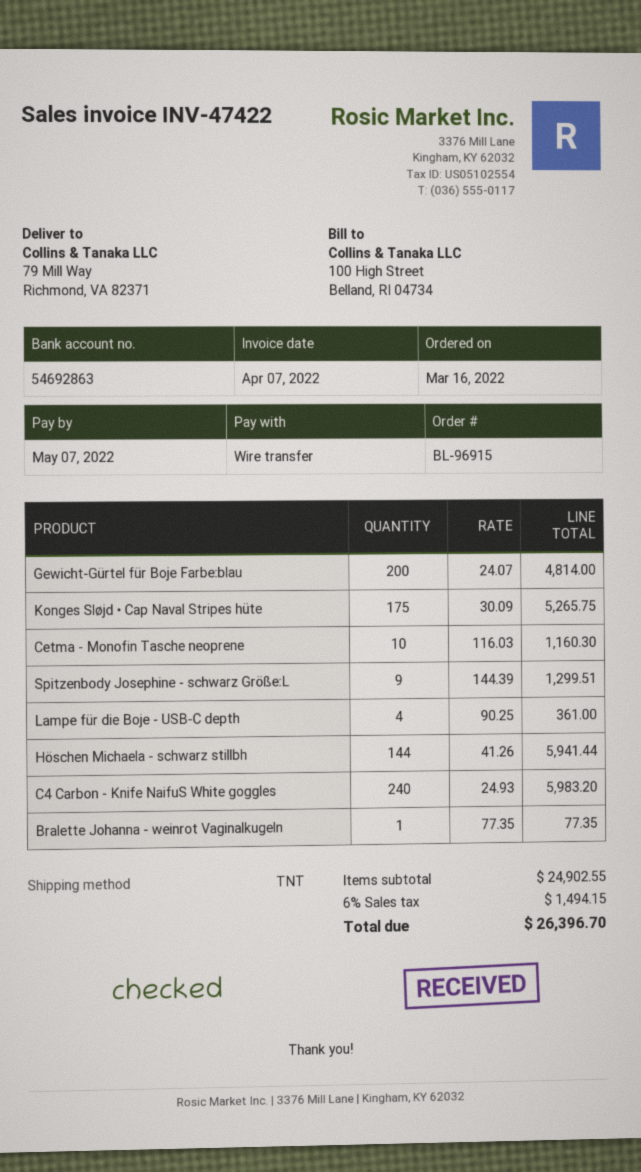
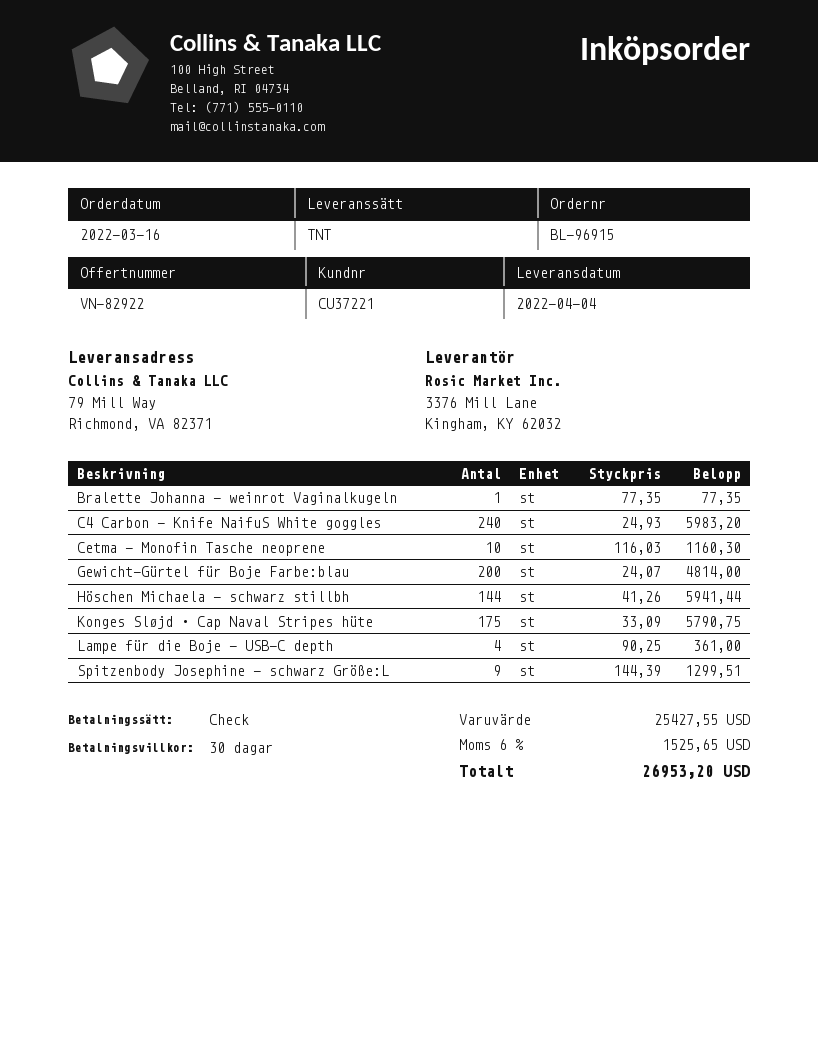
payment method: bank transfer -> cheque
Konges Sløjd • Cap Naval Stripes hüte: 175 x 30.09 = 5265.75 -> 175 x 33.09 = 5790.75
subtotal: 24902.55 -> 25427.55
tax: 6% = 1494.15 -> 6% = 1525.65
total: 26396.70 -> 26953.20

